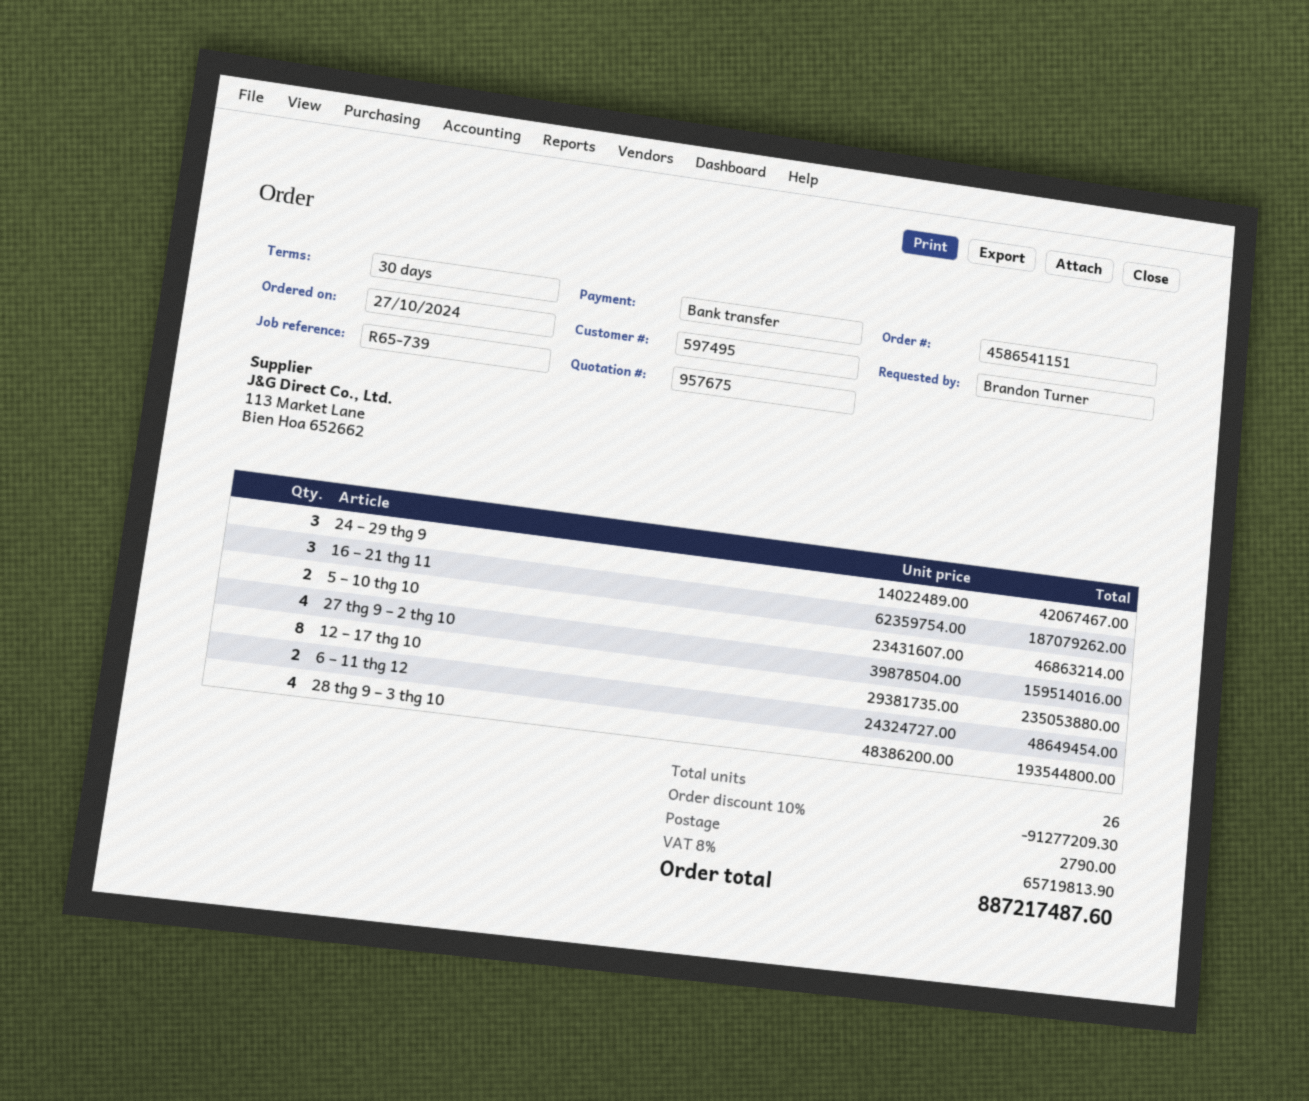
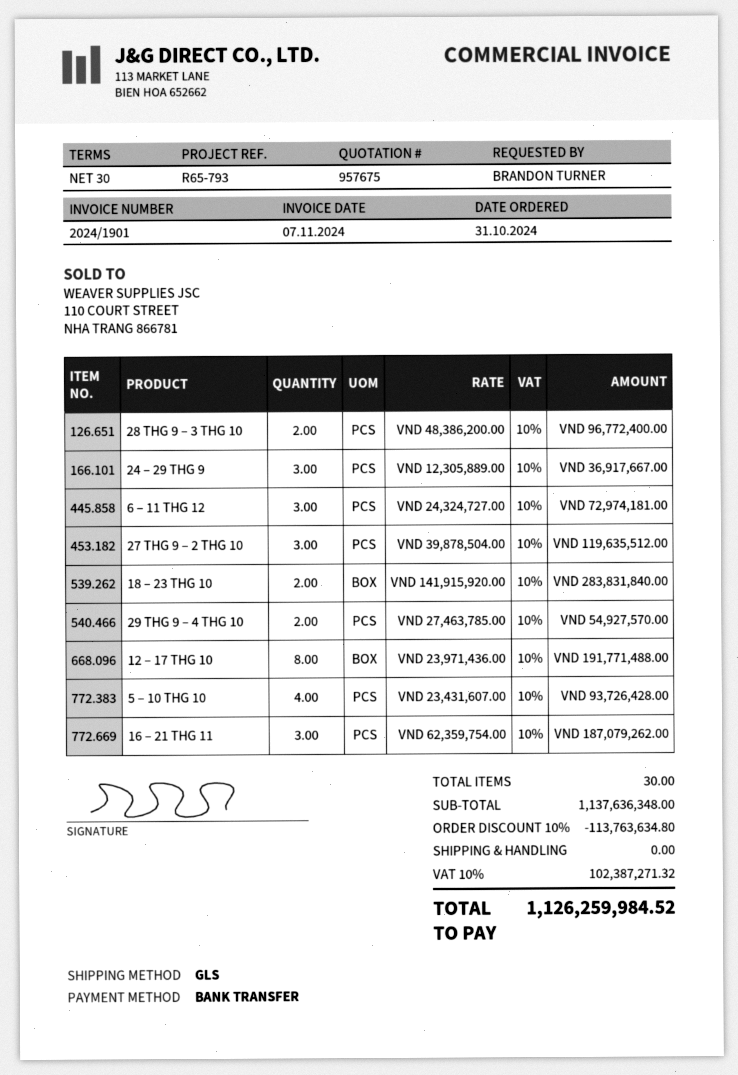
order date: 2024-10-27 -> 2024-10-31
reference: R65-739 -> R65-793
24 – 29 thg 9: 3 x 14022489.00 = 42067467.00 -> 3 x 12305889.00 = 36917667.00
5 – 10 thg 10: 2 x 23431607.00 = 46863214.00 -> 4 x 23431607.00 = 93726428.00
27 thg 9 – 2 thg 10: 4 x 39878504.00 = 159514016.00 -> 3 x 39878504.00 = 119635512.00
12 – 17 thg 10: 8 x 29381735.00 = 235053880.00 -> 8 x 23971436.00 = 191771488.00
6 – 11 thg 12: 2 x 24324727.00 = 48649454.00 -> 3 x 24324727.00 = 72974181.00
28 thg 9 – 3 thg 10: 4 x 48386200.00 = 193544800.00 -> 2 x 48386200.00 = 96772400.00
18 – 23 THG 10: none -> 2 x 141915920.00 = 283831840.00
29 THG 9 – 4 THG 10: none -> 2 x 27463785.00 = 54927570.00
total quantity: 26 -> 30
discount: 10% = 91277209.30 -> 10% = 113763634.80
shipping: 2790.00 -> 0.00
tax: 8% = 65719813.90 -> 10% = 102387271.32
total: 887217487.60 -> 1126259984.52

